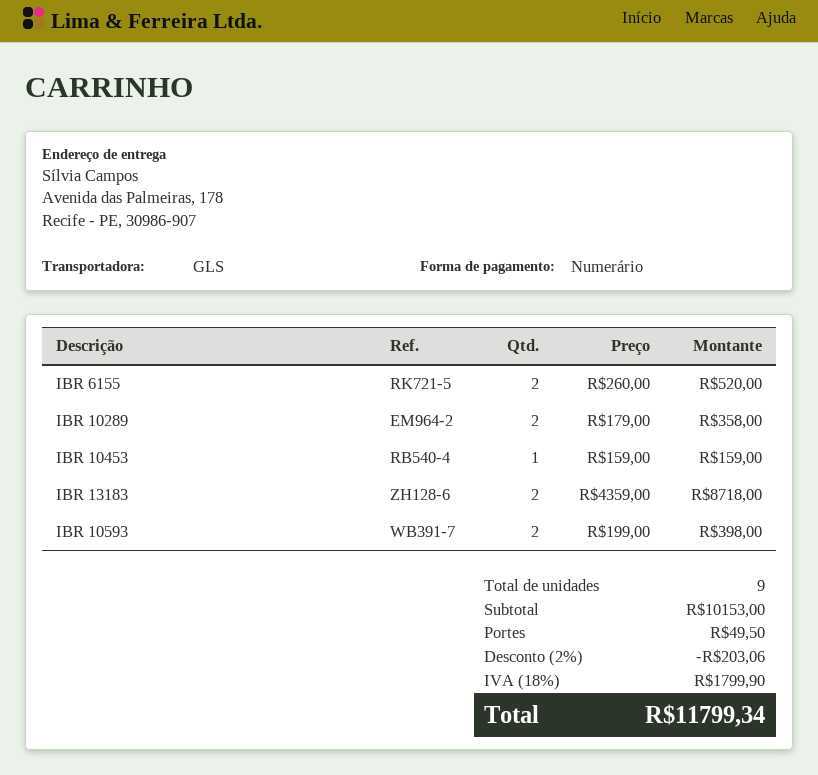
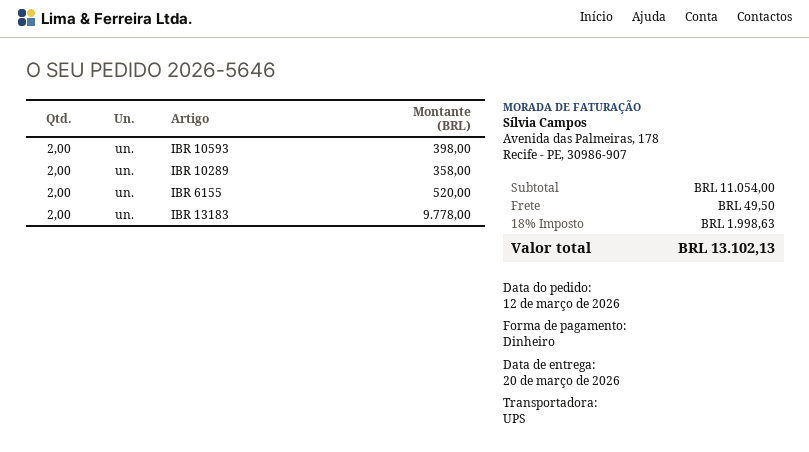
shipping method: GLS -> UPS
IBR 10453: 1 for 159.00 -> none
IBR 13183: 2 for 8718.00 -> 2 for 9778.00
subtotal: 10153.00 -> 11054.00
discount: 2% = 203.06 -> none
tax: 18% = 1799.90 -> 18% = 1998.63
total: 11799.34 -> 13102.13

